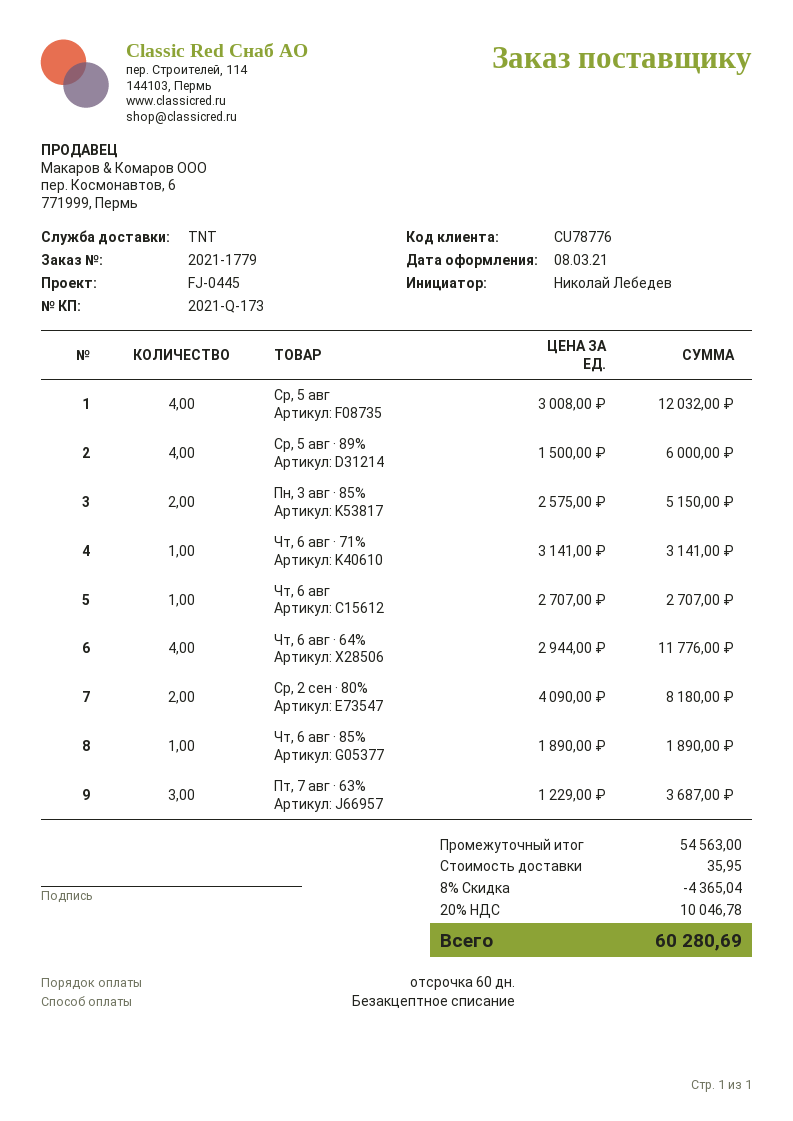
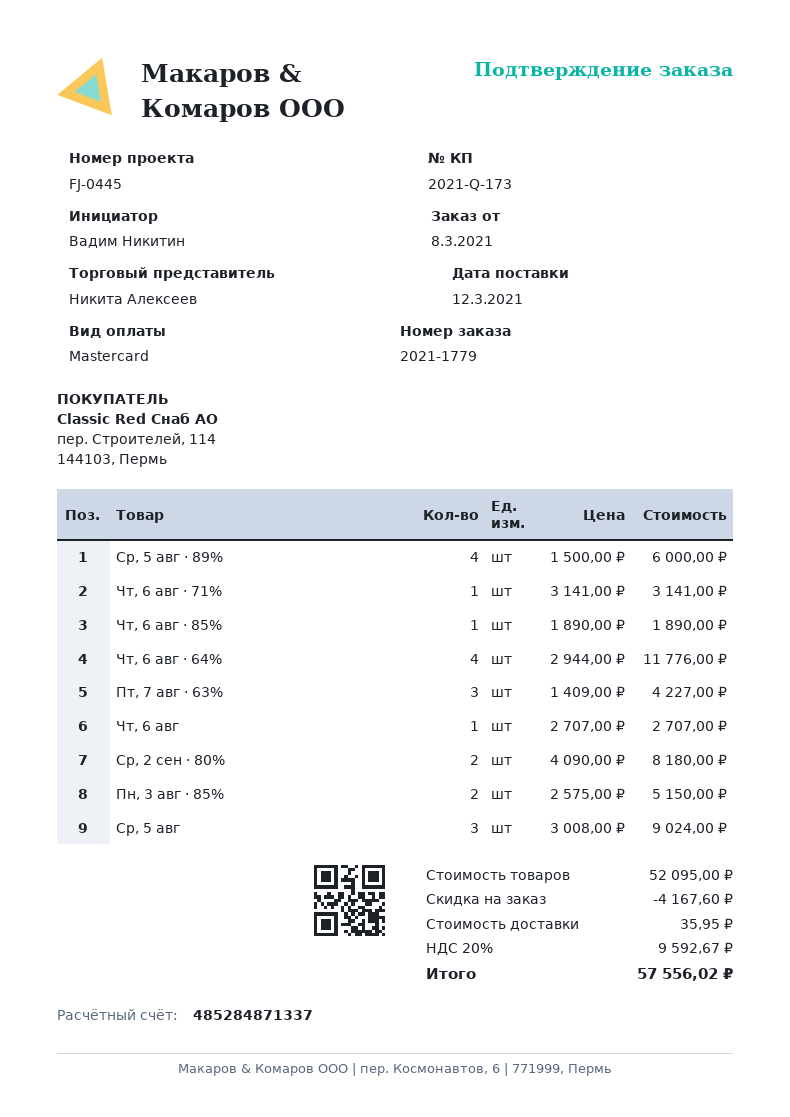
ordered by: Николай Лебедев -> Вадим Никитин
payment method: direct debit -> Mastercard
Ср, 5 авг: 4 x 3008.00 = 12032.00 -> 3 x 3008.00 = 9024.00
Пт, 7 авг · 63%: 3 x 1229.00 = 3687.00 -> 3 x 1409.00 = 4227.00
subtotal: 54563.00 -> 52095.00
discount: 4365.04 -> 4167.60
tax: 20% = 10046.78 -> 20% = 9592.67
total: 60280.69 -> 57556.02

